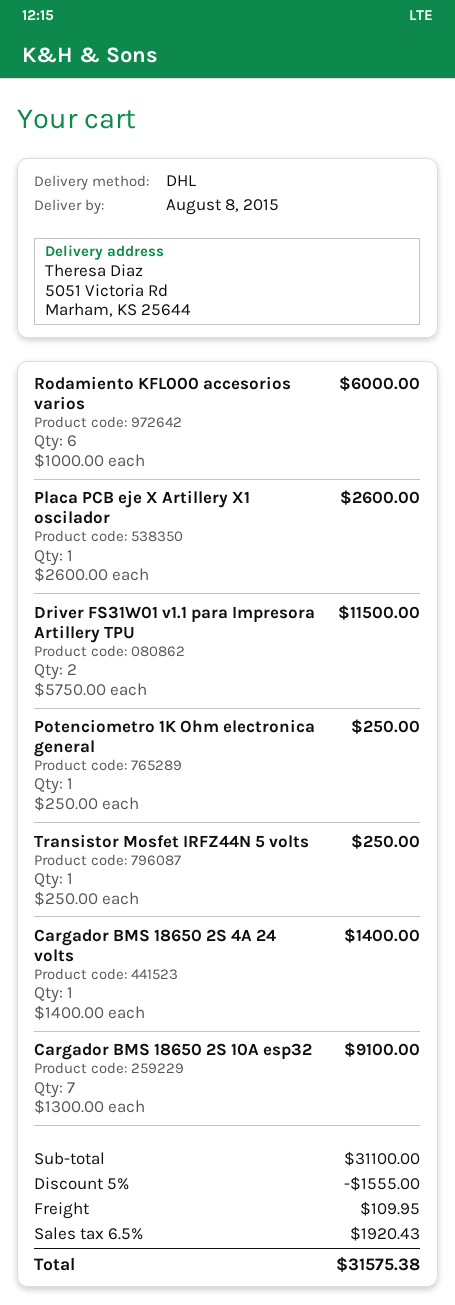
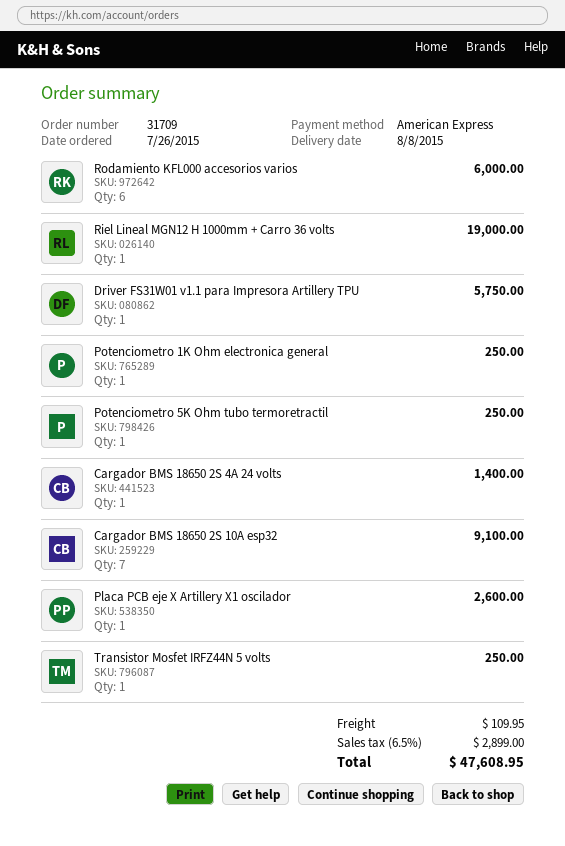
Driver FS31W01 v1.1 para Impresora Artillery TPU: 2 for 11500.00 -> 1 for 5750.00
Riel Lineal MGN12 H 1000mm + Carro 36 volts: none -> 1 for 19000.00
Potenciometro 5K Ohm tubo termoretractil: none -> 1 for 250.00
discount: 5% = 1555.00 -> none
tax: 6.5% = 1920.43 -> 6.5% = 2899.00
total: 31575.38 -> 47608.95

